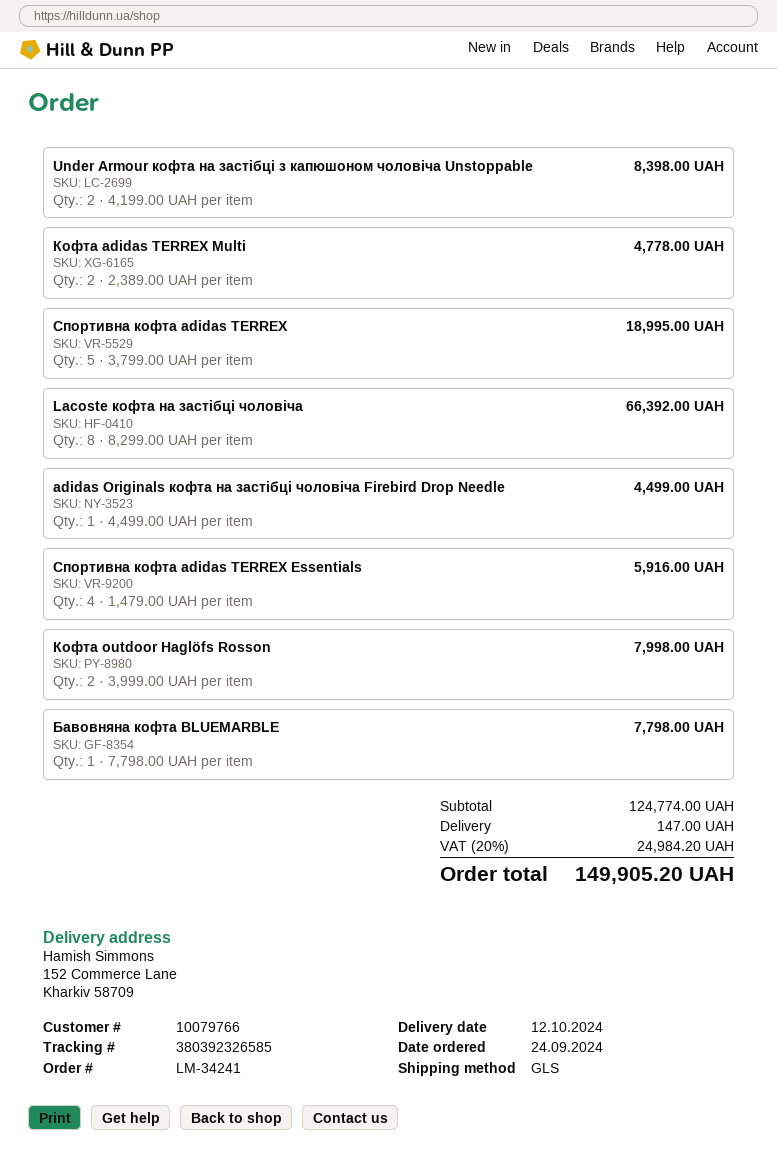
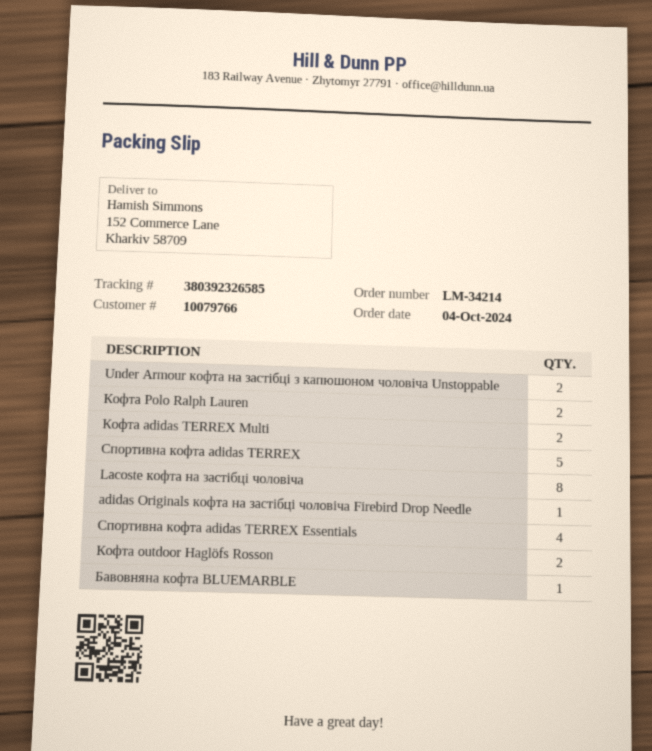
order number: LM-34241 -> LM-34214
order date: 2024-09-24 -> 2024-10-04
Кофта Polo Ralph Lauren: none -> 2

